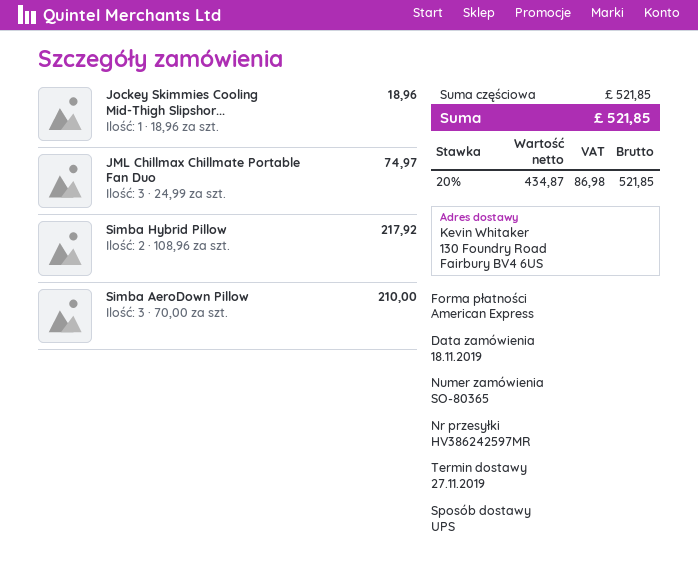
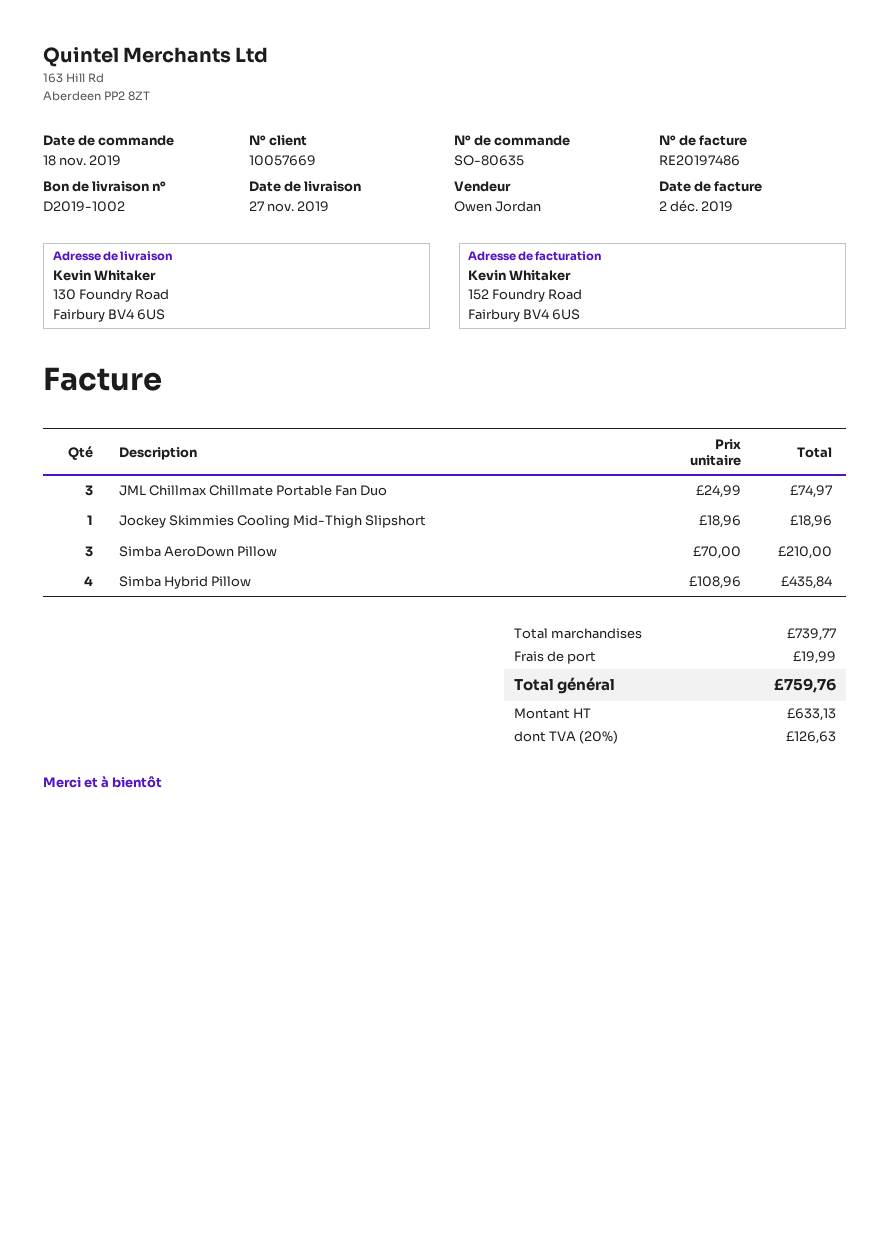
order number: SO-80365 -> SO-80635
Simba Hybrid Pillow: 2 x 108.96 = 217.92 -> 4 x 108.96 = 435.84
subtotal: 521.85 -> 739.77
shipping: none -> 19.99
net: 434.87 -> 633.13
tax: 20% = 86.98 -> 20% = 126.63
total: 521.85 -> 759.76

